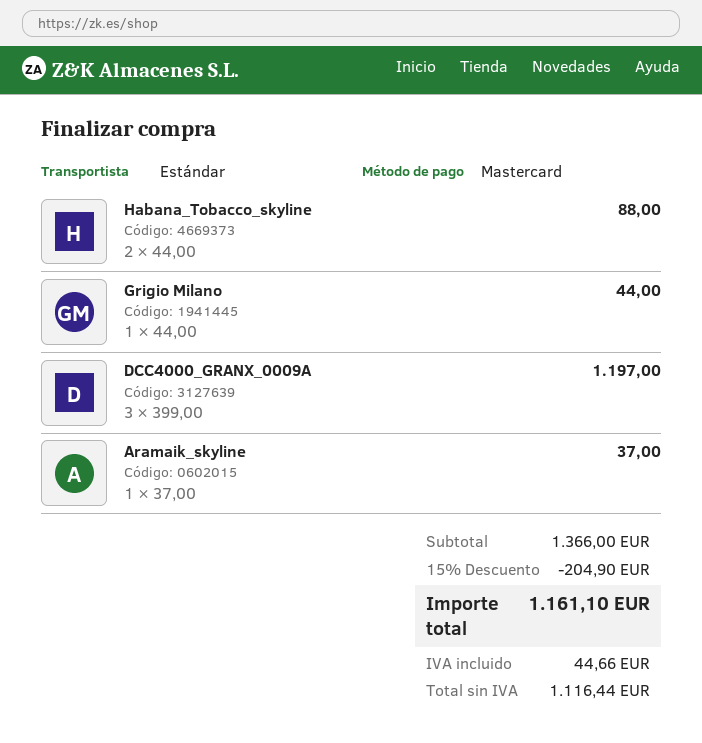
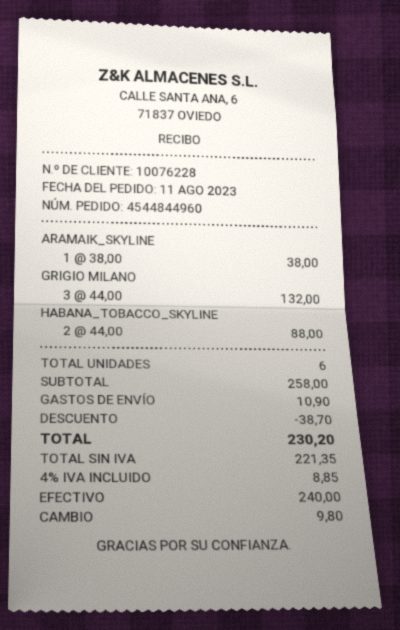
payment method: Mastercard -> cash
Grigio Milano: 1 x 44.00 = 44.00 -> 3 x 44.00 = 132.00
DCC4000_GRANX_0009A: 3 x 399.00 = 1197.00 -> none
Aramaik_skyline: 1 x 37.00 = 37.00 -> 1 x 38.00 = 38.00
subtotal: 1366.00 -> 258.00
discount: 204.90 -> 38.70
shipping: none -> 10.90
net: 1116.44 -> 221.35
tax: 44.66 -> 8.85
total: 1161.10 -> 230.20

